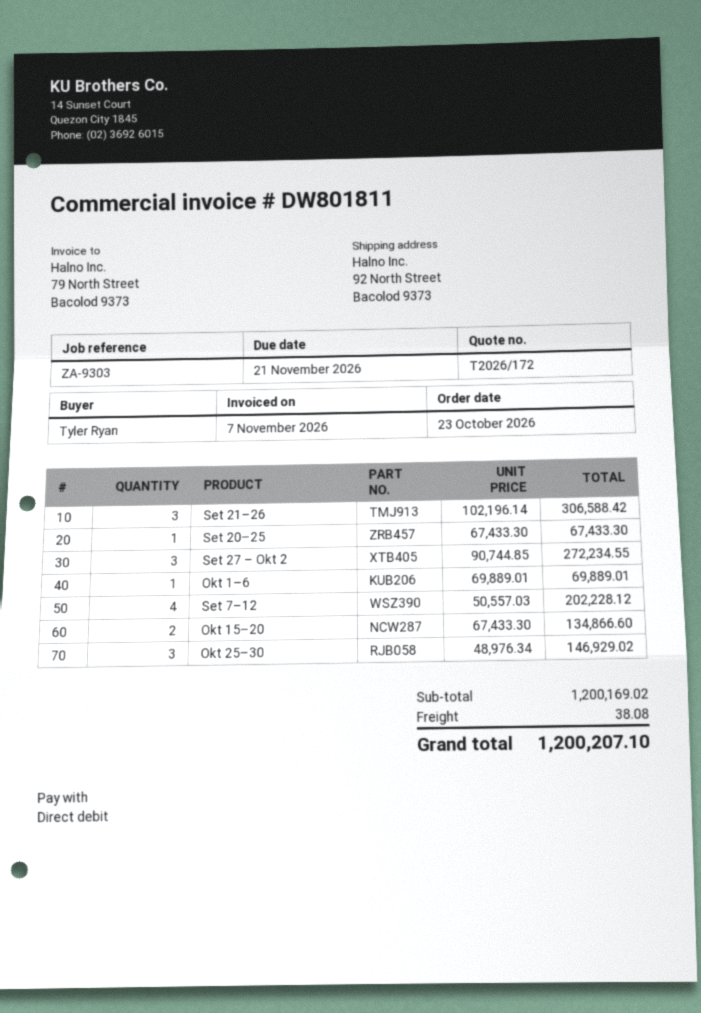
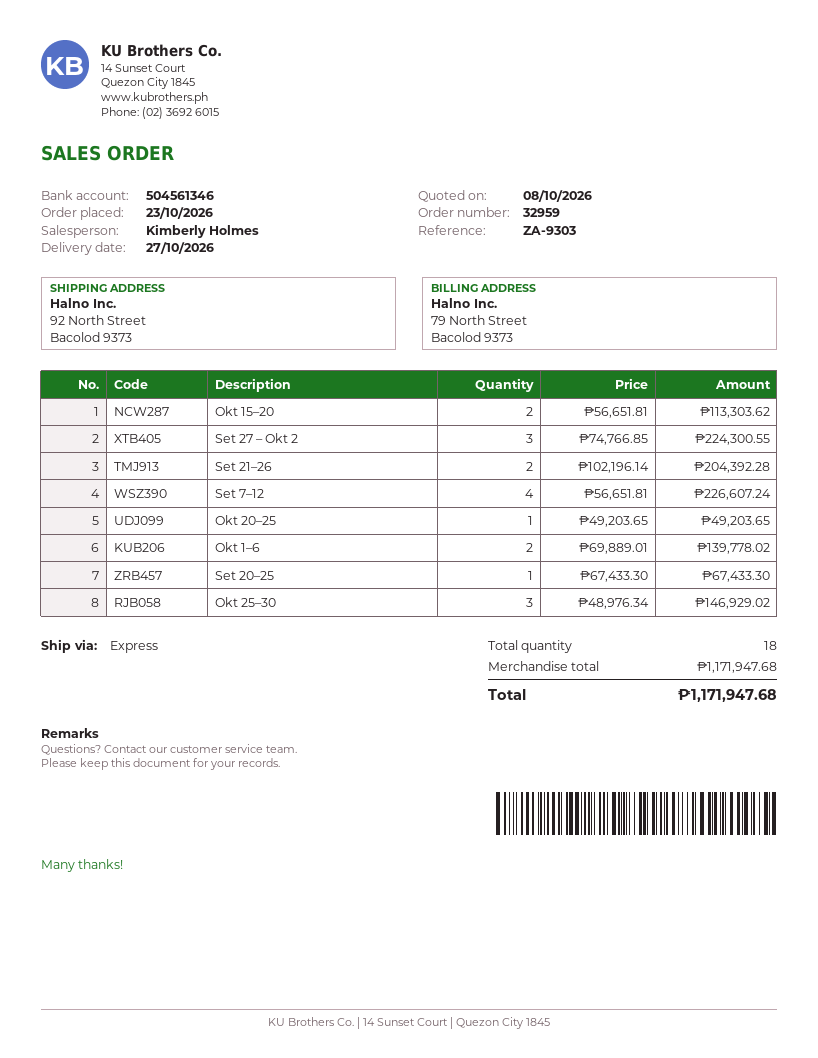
Set 21–26: 3 x 102196.14 = 306588.42 -> 2 x 102196.14 = 204392.28
Set 27 – Okt 2: 3 x 90744.85 = 272234.55 -> 3 x 74766.85 = 224300.55
Okt 1–6: 1 x 69889.01 = 69889.01 -> 2 x 69889.01 = 139778.02
Set 7–12: 4 x 50557.03 = 202228.12 -> 4 x 56651.81 = 226607.24
Okt 15–20: 2 x 67433.30 = 134866.60 -> 2 x 56651.81 = 113303.62
Okt 20–25: none -> 1 x 49203.65 = 49203.65
subtotal: 1200169.02 -> 1171947.68
shipping: 38.08 -> none
total: 1200207.10 -> 1171947.68

